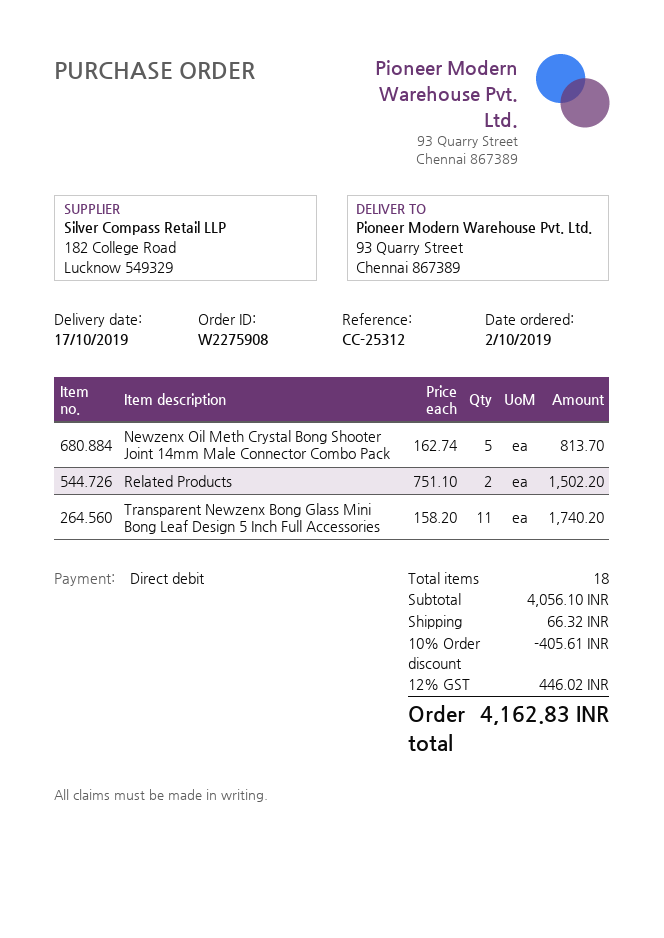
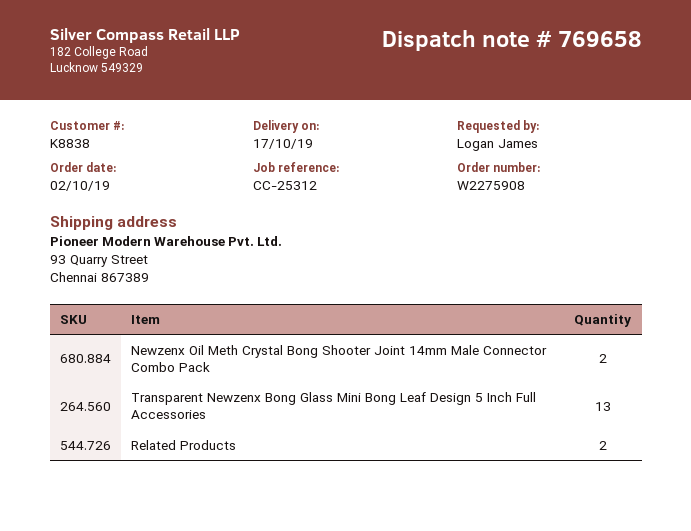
Newzenx Oil Meth Crystal Bong Shooter Joint 14mm Male Connector Combo Pack: 5 -> 2
Transparent Newzenx Bong Glass Mini Bong Leaf Design 5 Inch Full Accessories: 11 -> 13

